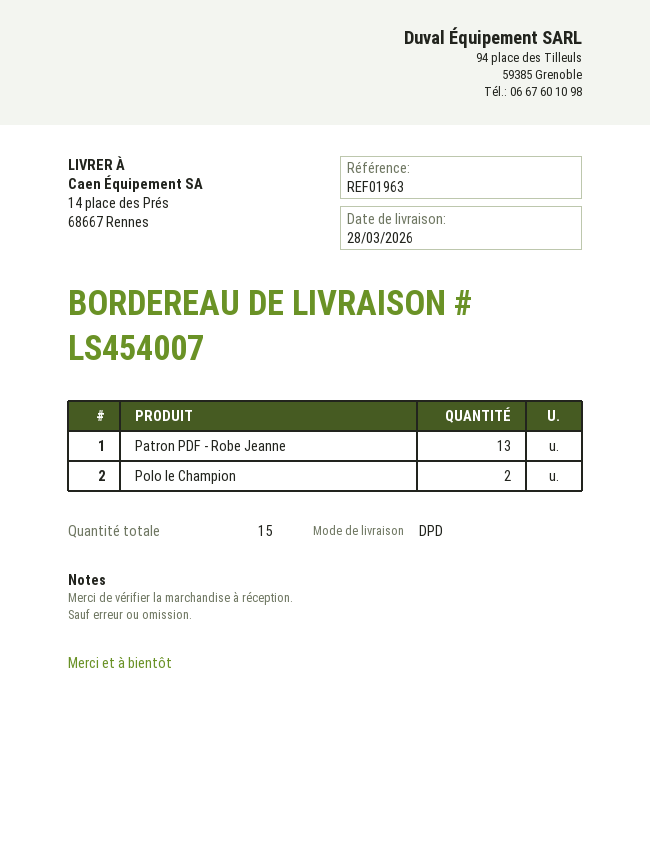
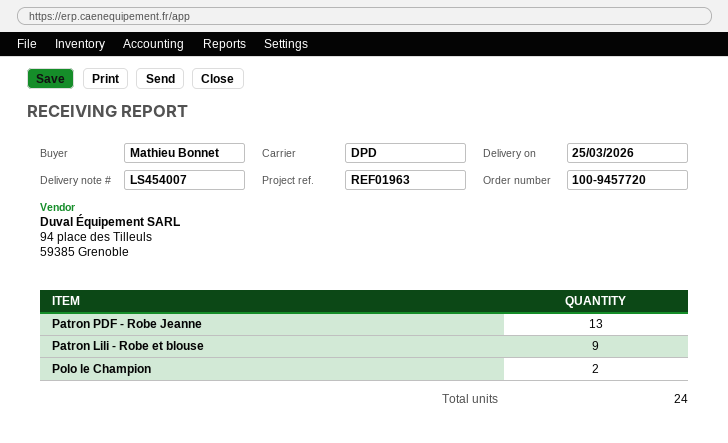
delivery date: 2026-03-28 -> 2026-03-25
Patron Lili - Robe et blouse: none -> 9
total quantity: 15 -> 24

